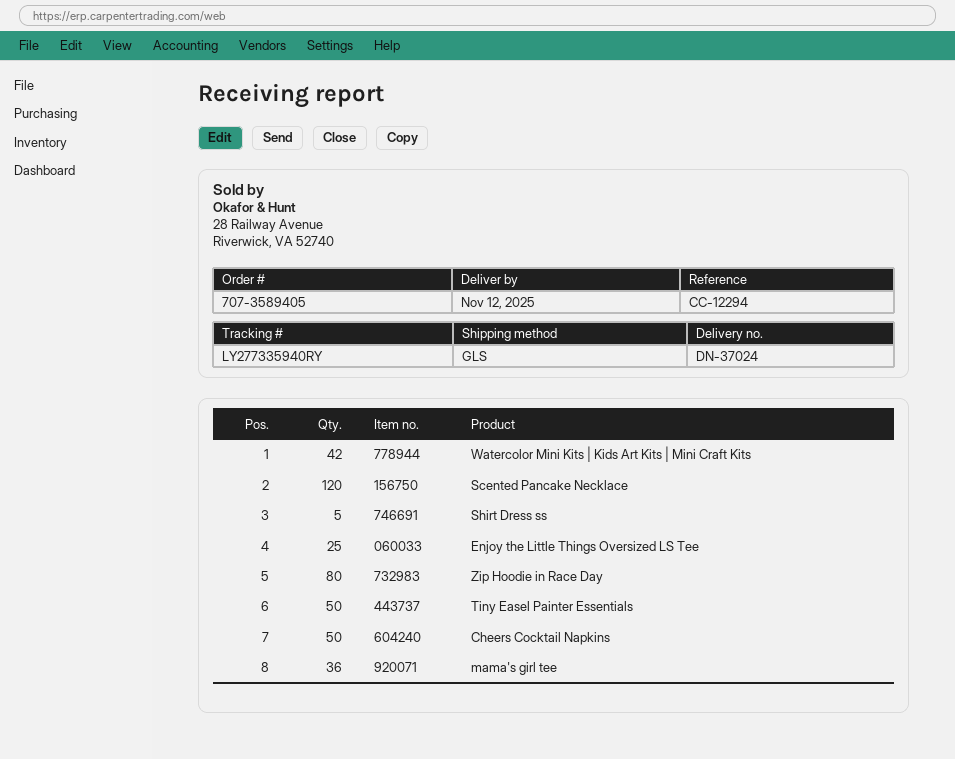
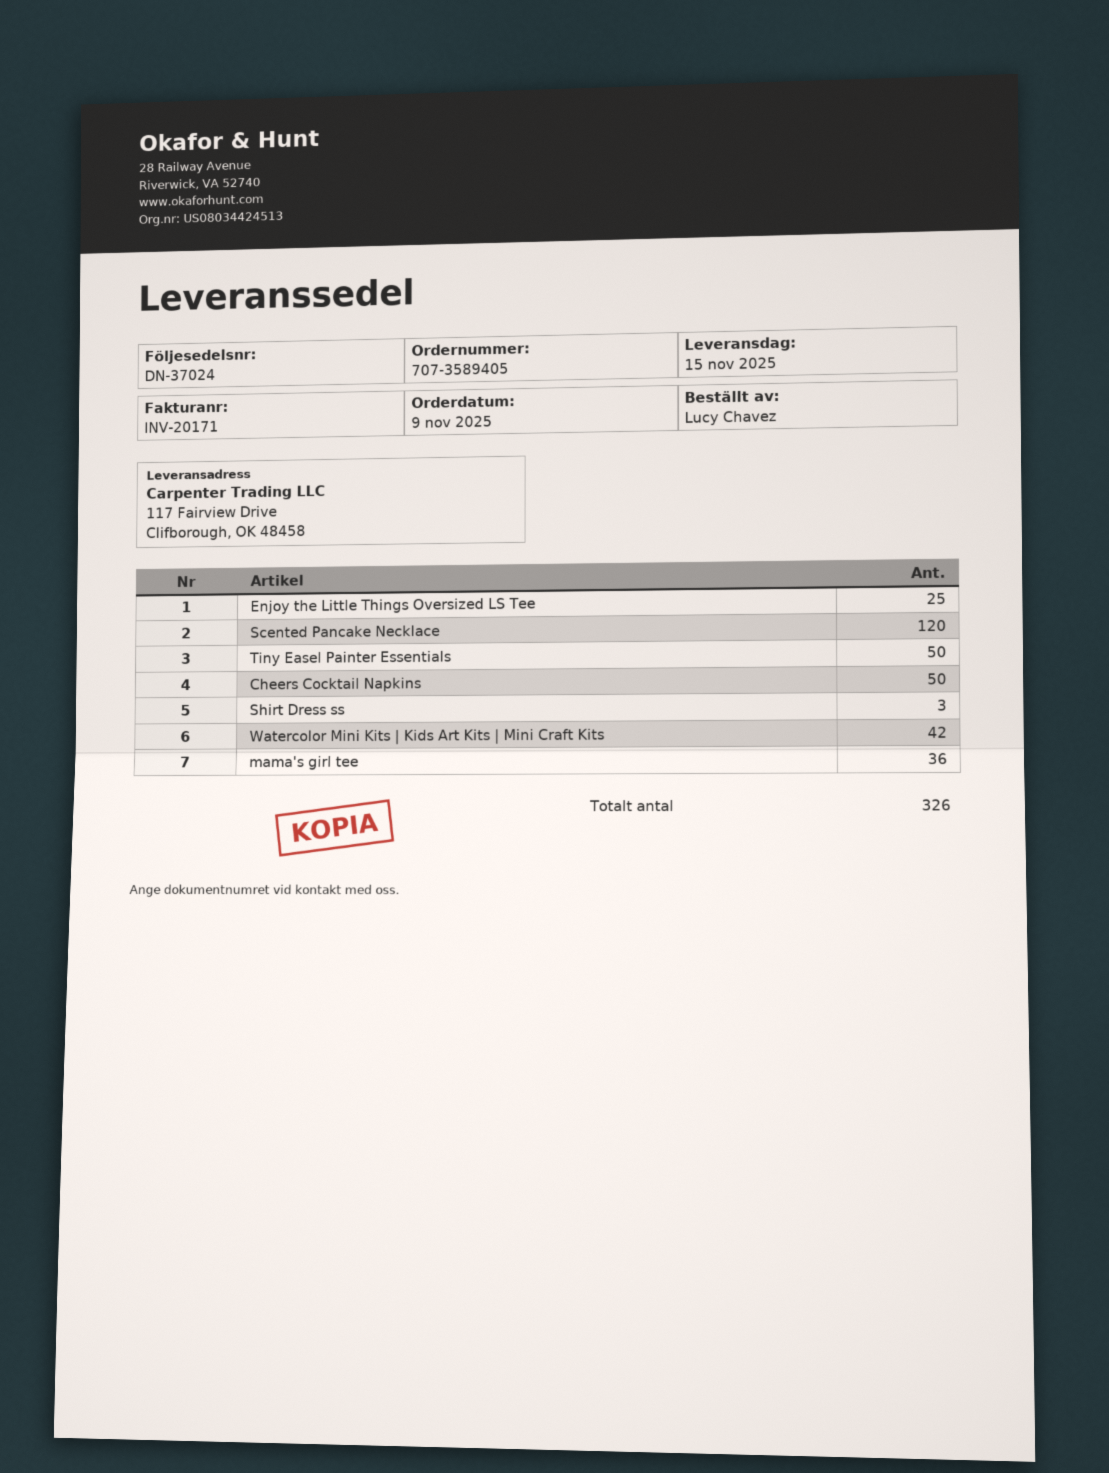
delivery date: 2025-11-12 -> 2025-11-15
Shirt Dress ss: 5 -> 3
Zip Hoodie in Race Day: 80 -> none

